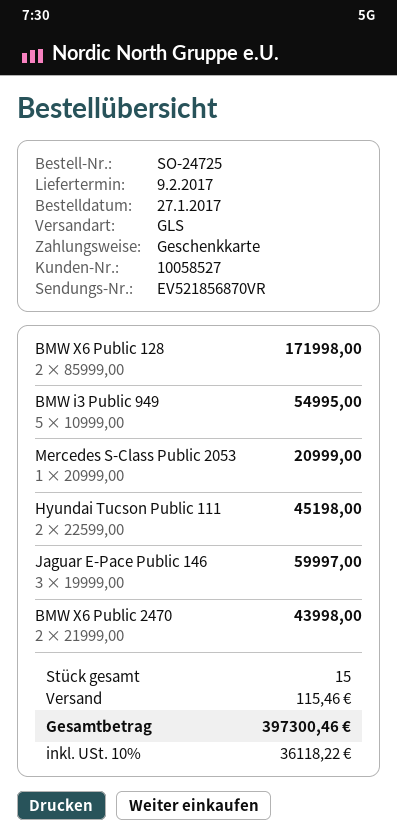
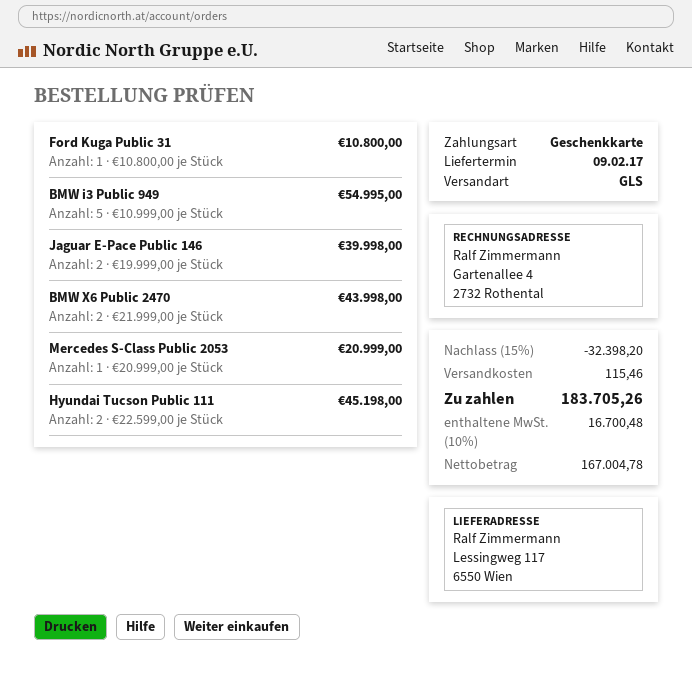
BMW X6 Public 128: 2 x 85999.00 = 171998.00 -> none
Jaguar E-Pace Public 146: 3 x 19999.00 = 59997.00 -> 2 x 19999.00 = 39998.00
Ford Kuga Public 31: none -> 1 x 10800.00 = 10800.00
discount: none -> 15% = 32398.20
tax: 10% = 36118.22 -> 10% = 16700.48
total: 397300.46 -> 183705.26

